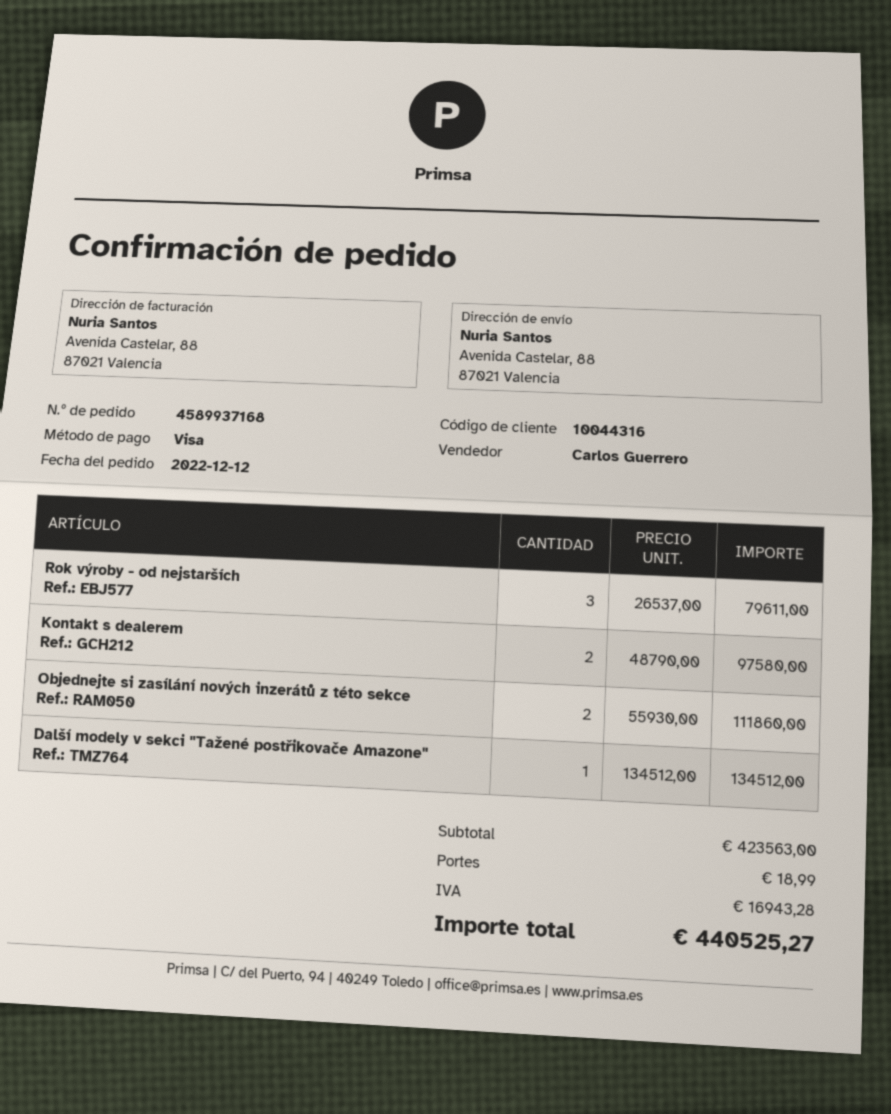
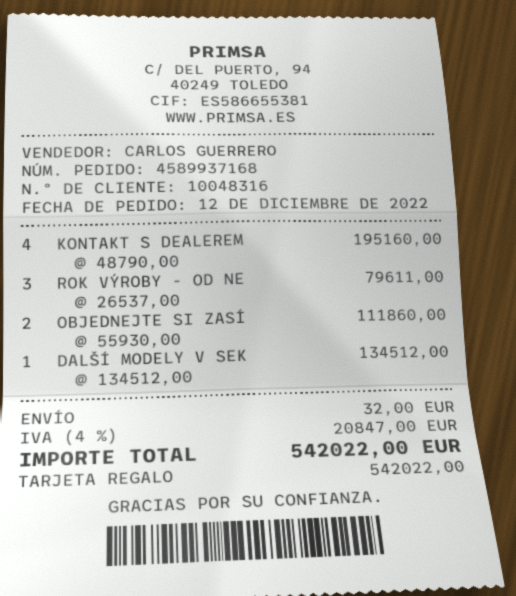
customer number: 10044316 -> 10048316
payment method: Visa -> gift card
Kontakt s dealerem: 2 x 48790.00 = 97580.00 -> 4 x 48790.00 = 195160.00
shipping: 18.99 -> 32.00
tax: 16943.28 -> 20847.00
total: 440525.27 -> 542022.00

